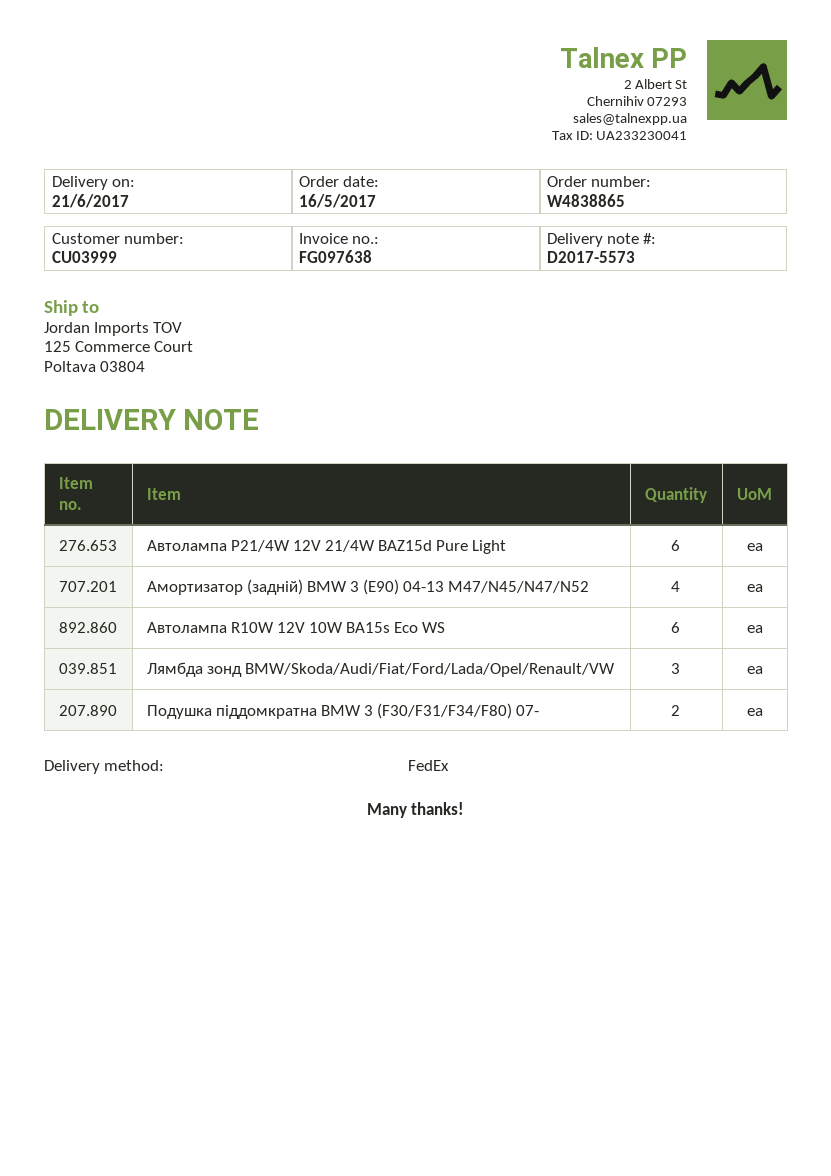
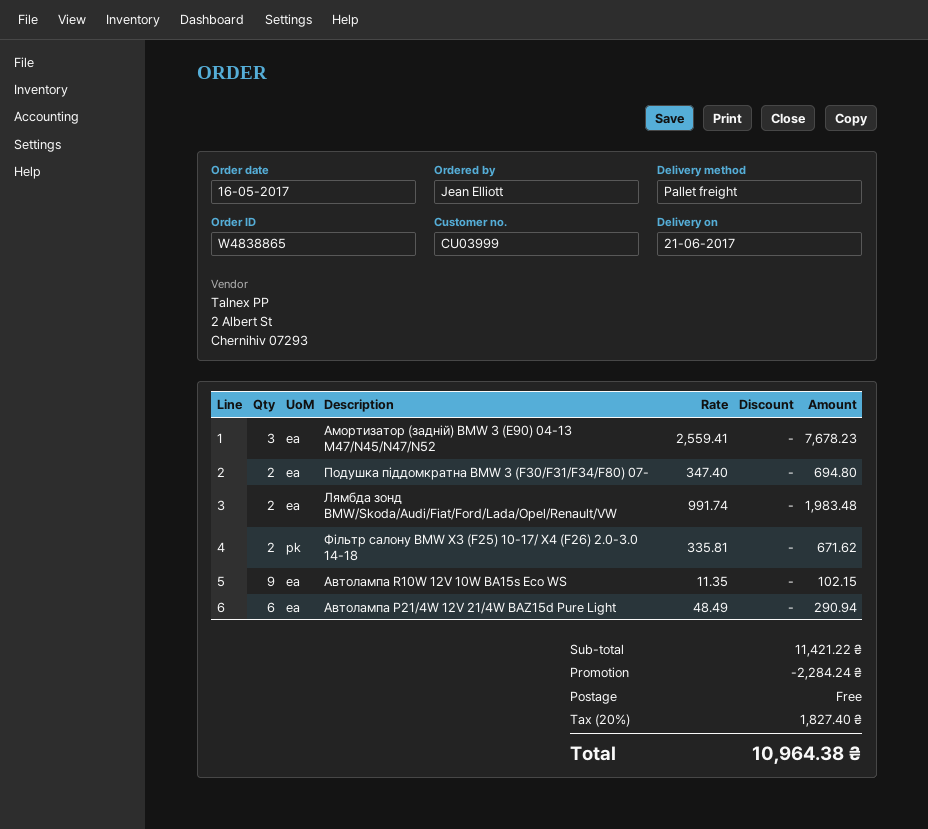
shipping method: FedEx -> pallet freight
Амортизатор (задній) BMW 3 (E90) 04-13 M47/N45/N47/N52: 4 -> 3
Автолампа R10W 12V 10W BA15s Eco WS: 6 -> 9
Лямбда зонд BMW/Skoda/Audi/Fiat/Ford/Lada/Opel/Renault/VW: 3 -> 2
Фільтр салону BMW X3 (F25) 10-17/ X4 (F26) 2.0-3.0 14-18: none -> 2

